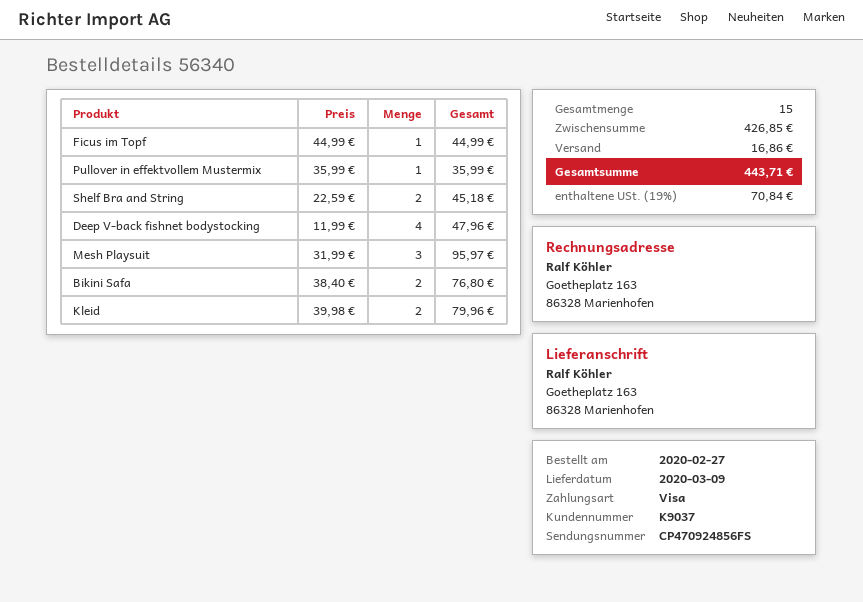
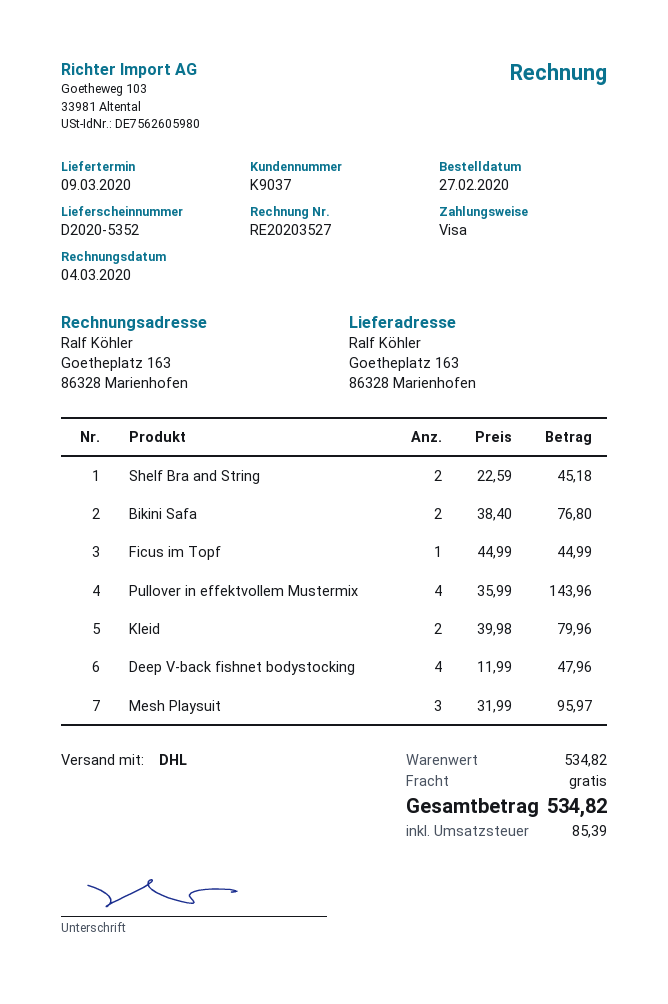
Pullover in effektvollem Mustermix: 1 x 35.99 = 35.99 -> 4 x 35.99 = 143.96
subtotal: 426.85 -> 534.82
shipping: 16.86 -> 0.00
tax: 70.84 -> 85.39
total: 443.71 -> 534.82

